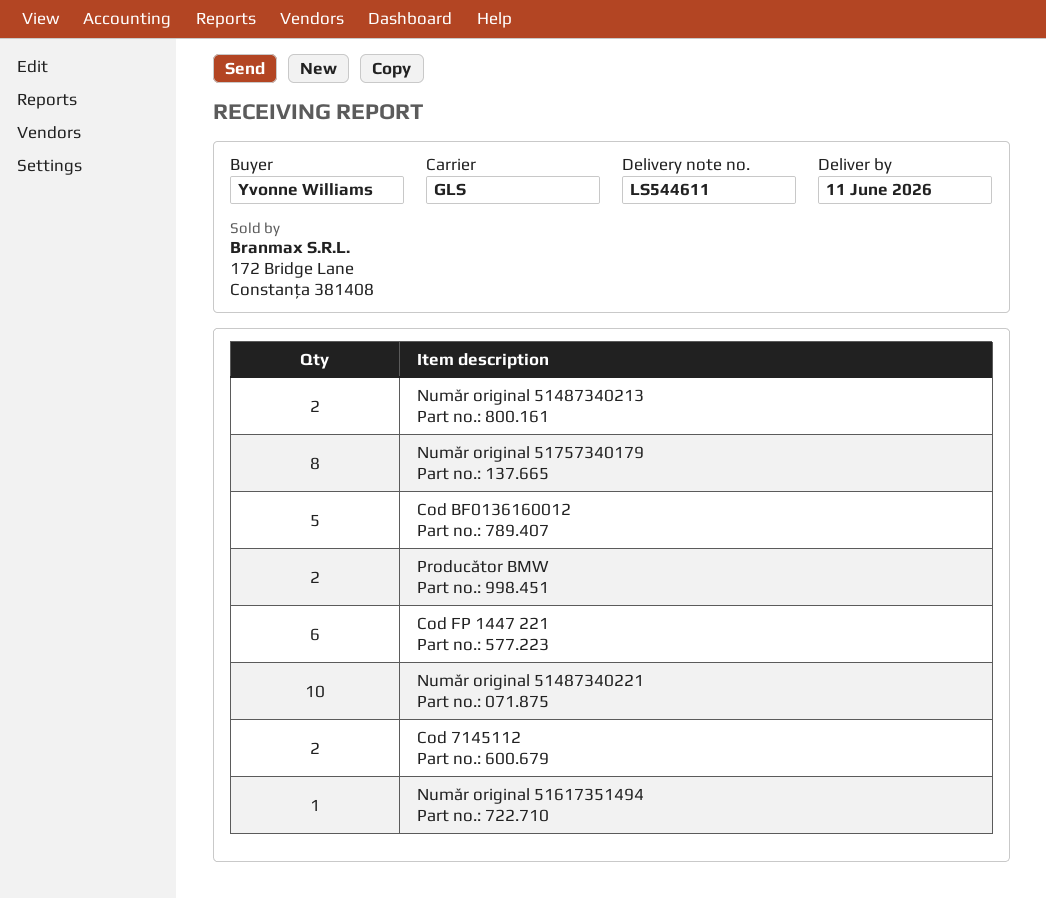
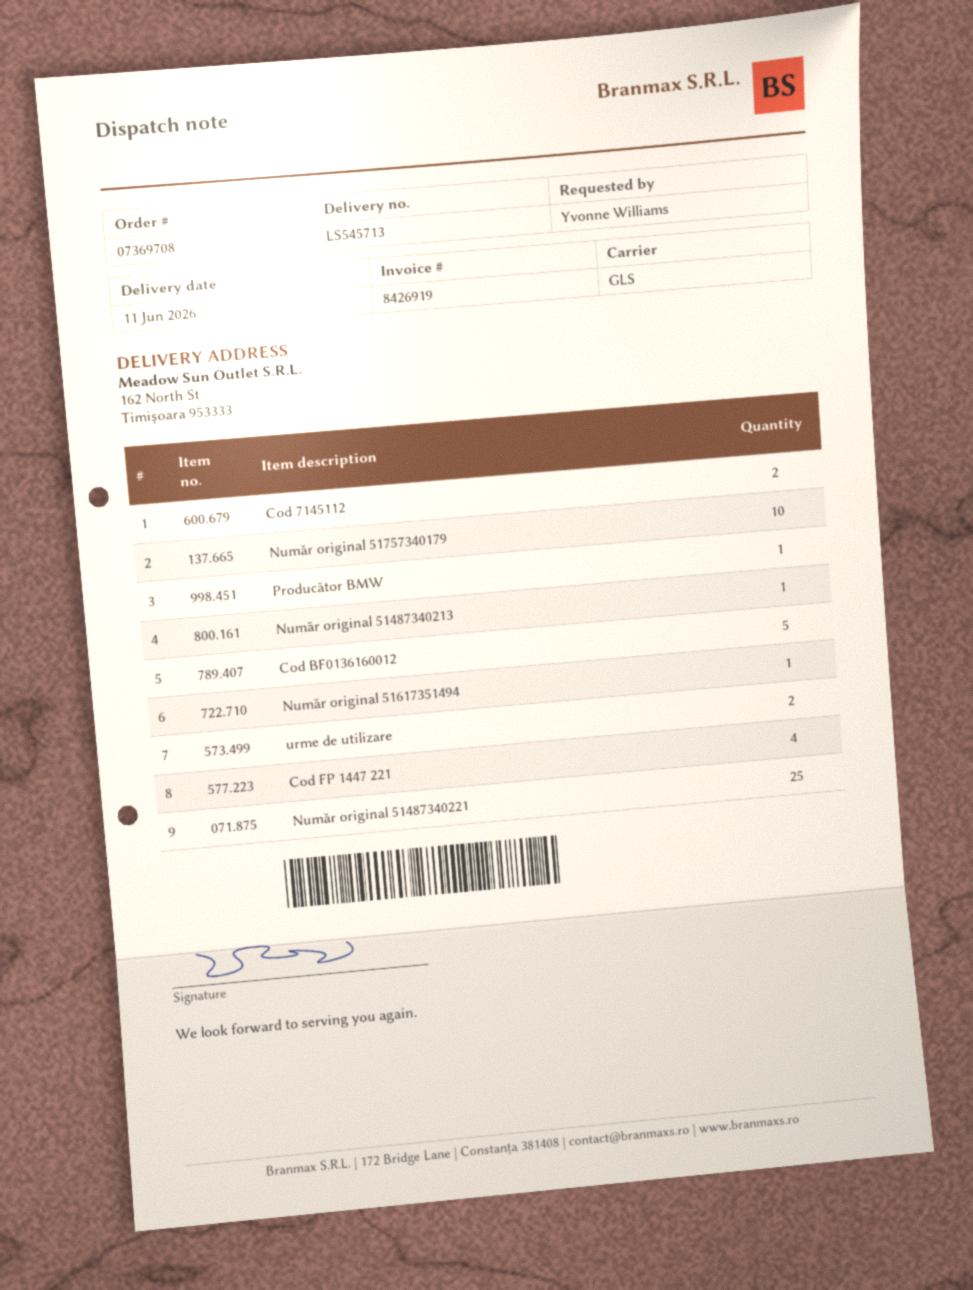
delivery note number: LS544611 -> LS545713
Număr original 51487340213: 2 -> 1
Număr original 51757340179: 8 -> 10
Producător BMW: 2 -> 1
Cod FP 1447 221: 6 -> 4
Număr original 51487340221: 10 -> 25
urme de utilizare: none -> 2

